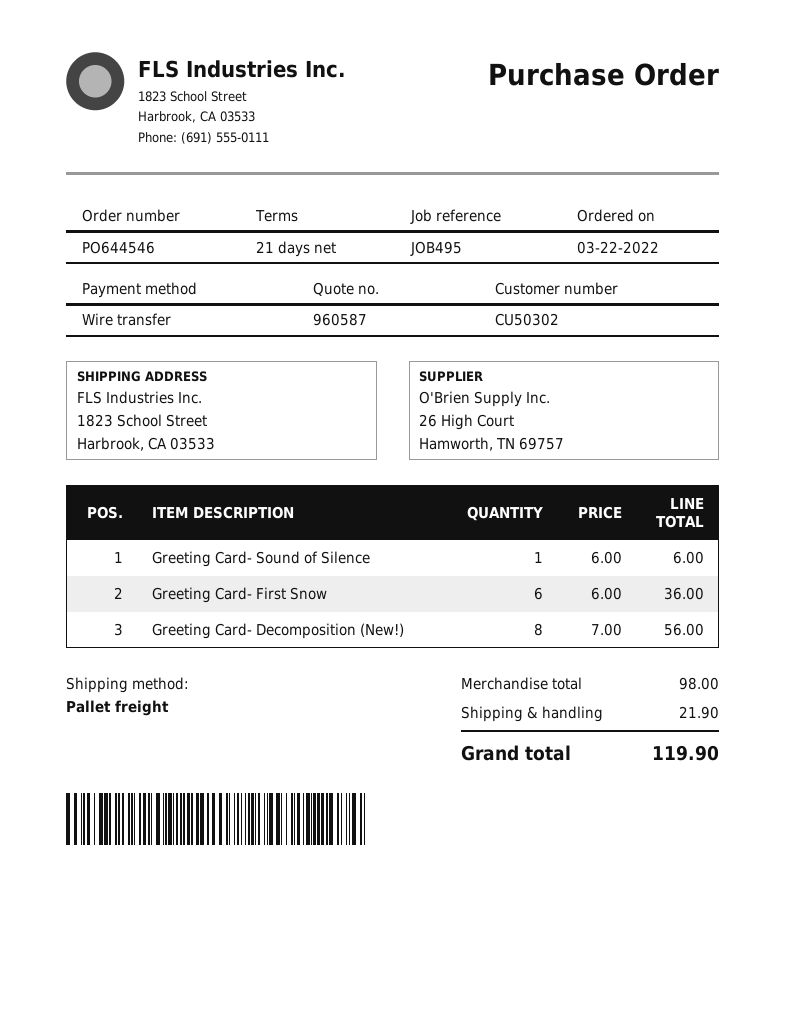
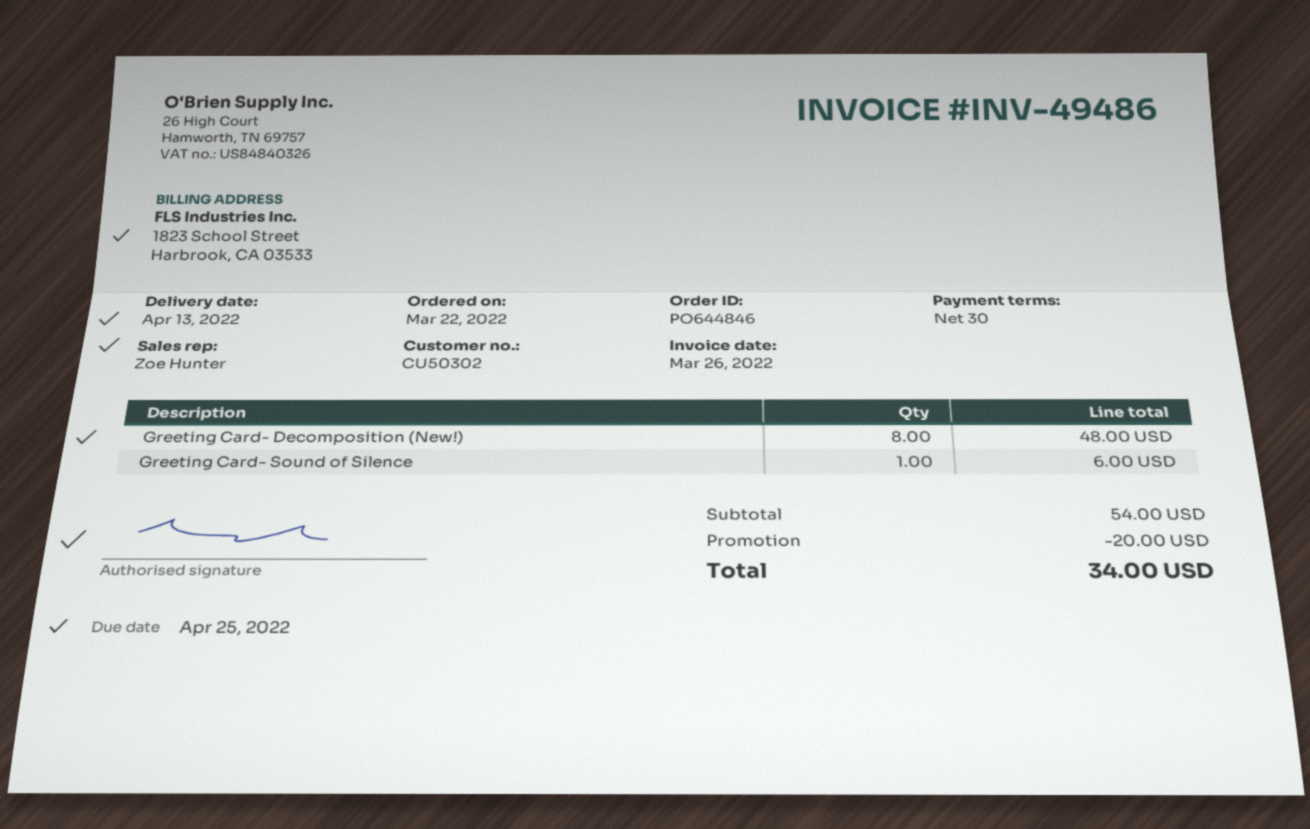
order number: PO644546 -> PO644846
payment terms: 21 days -> 30 days
Greeting Card- First Snow: 6 for 36.00 -> none
Greeting Card- Decomposition (New!): 8 for 56.00 -> 8 for 48.00
subtotal: 98.00 -> 54.00
discount: none -> 20.00
shipping: 21.90 -> none
total: 119.90 -> 34.00

